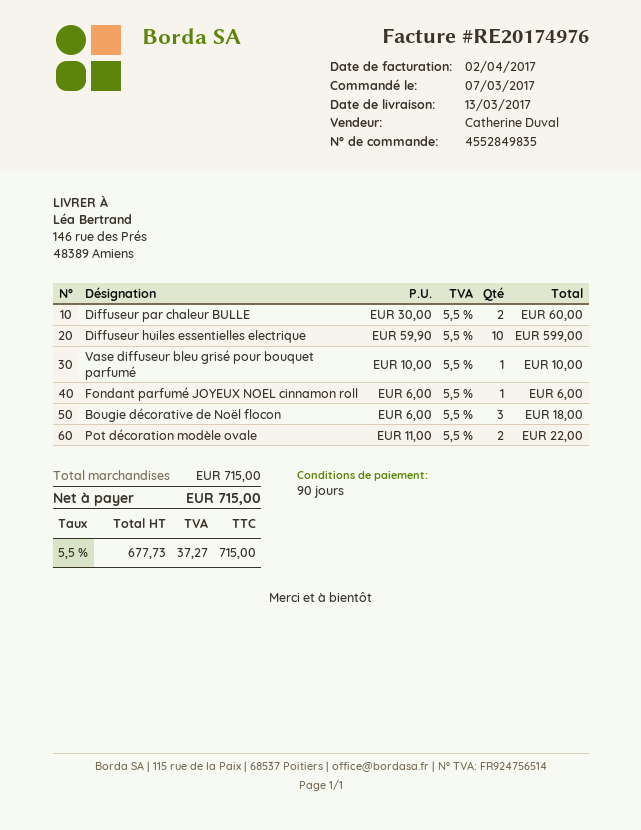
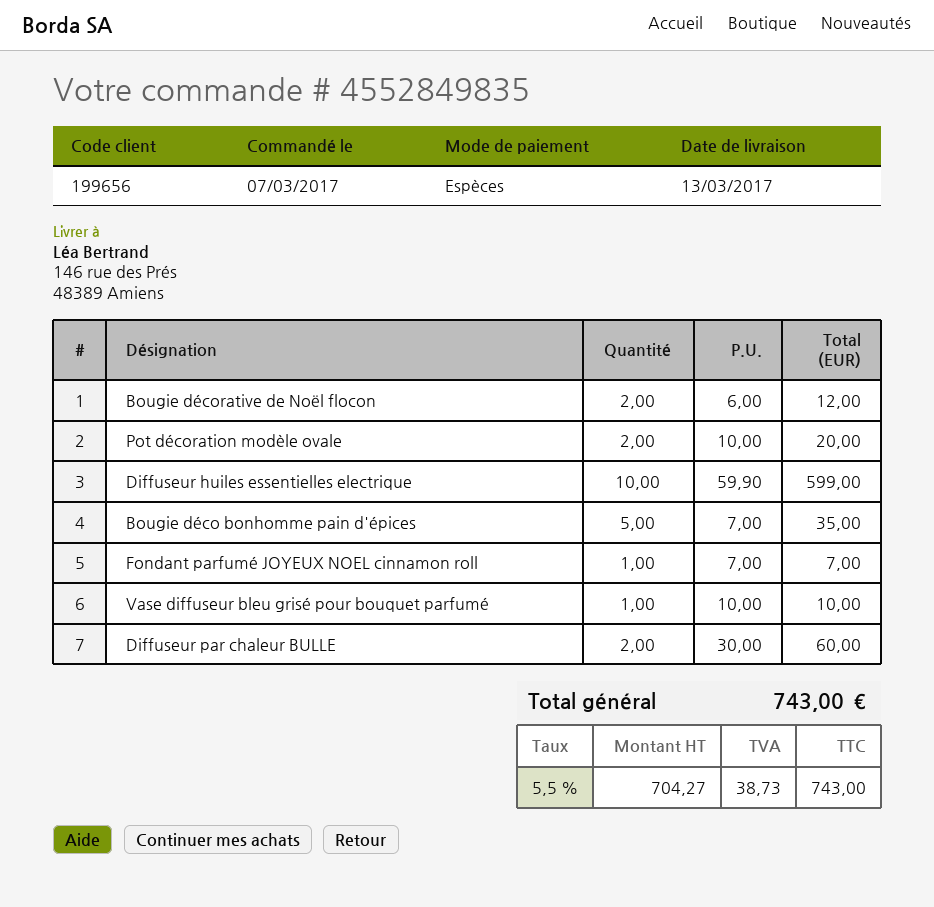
Fondant parfumé JOYEUX NOEL cinnamon roll: 1 x 6.00 = 6.00 -> 1 x 7.00 = 7.00
Bougie décorative de Noël flocon: 3 x 6.00 = 18.00 -> 2 x 6.00 = 12.00
Pot décoration modèle ovale: 2 x 11.00 = 22.00 -> 2 x 10.00 = 20.00
Bougie déco bonhomme pain d'épices: none -> 5 x 7.00 = 35.00
net: 677.73 -> 704.27
tax: 5.5% = 37.27 -> 5.5% = 38.73
total: 715.00 -> 743.00

